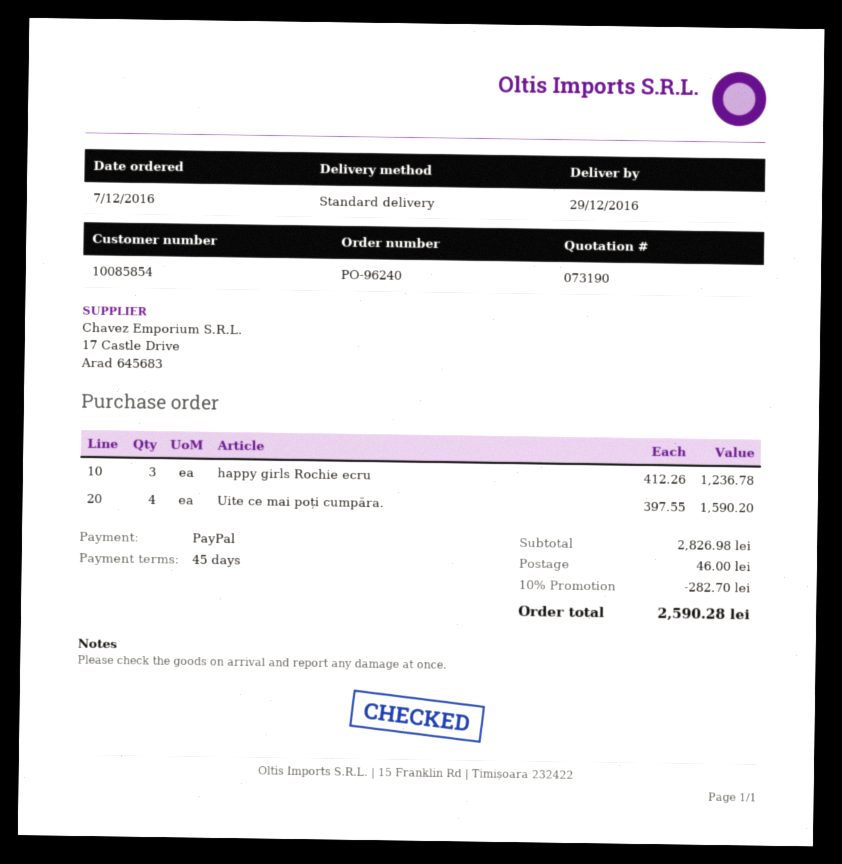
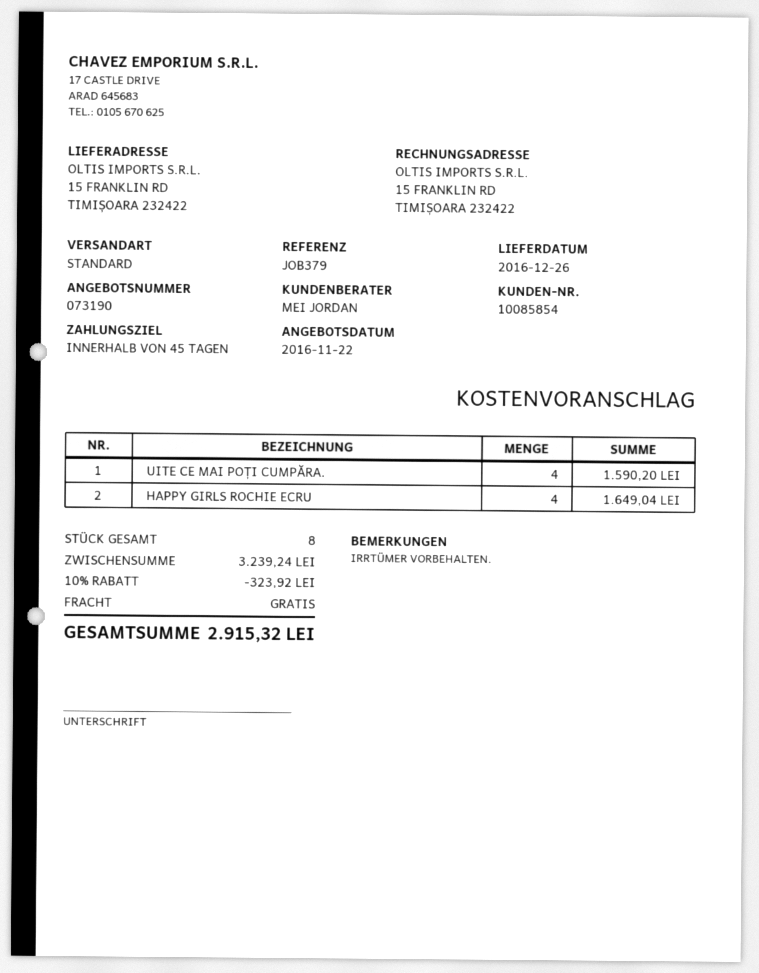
delivery date: 2016-12-29 -> 2016-12-26
happy girls Rochie ecru: 3 for 1236.78 -> 4 for 1649.04
subtotal: 2826.98 -> 3239.24
discount: 10% = 282.70 -> 10% = 323.92
shipping: 46.00 -> 0.00
total: 2590.28 -> 2915.32

